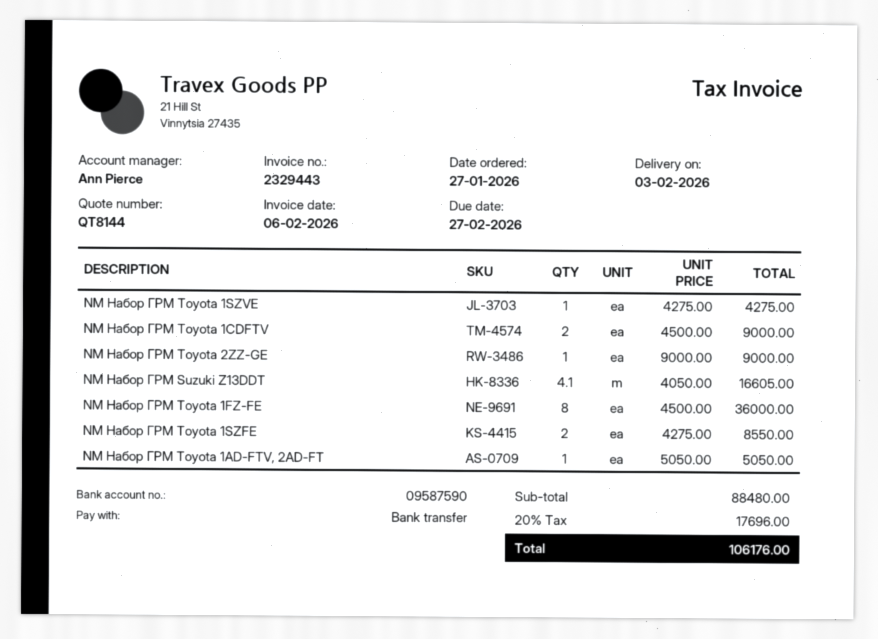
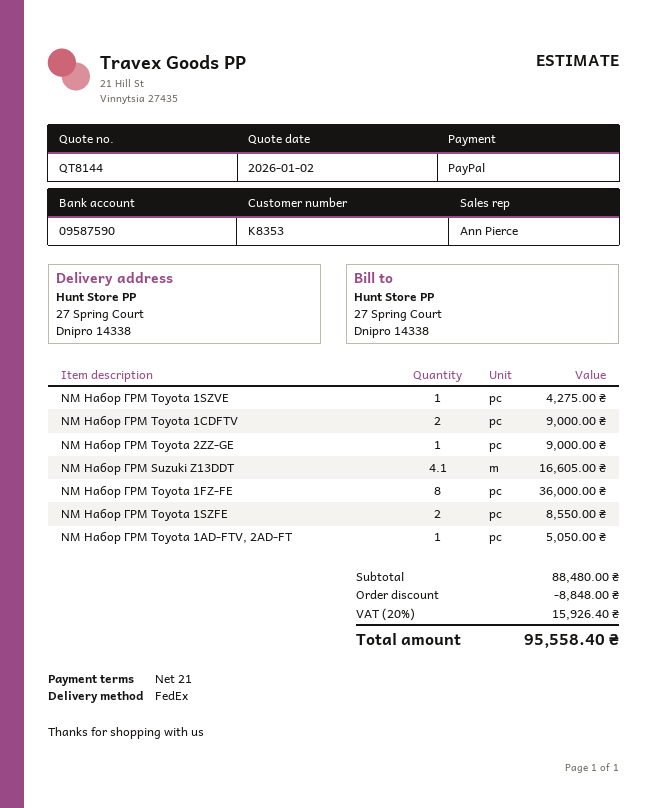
payment method: bank transfer -> PayPal
discount: none -> 8848.00
tax: 20% = 17696.00 -> 20% = 15926.40
total: 106176.00 -> 95558.40

